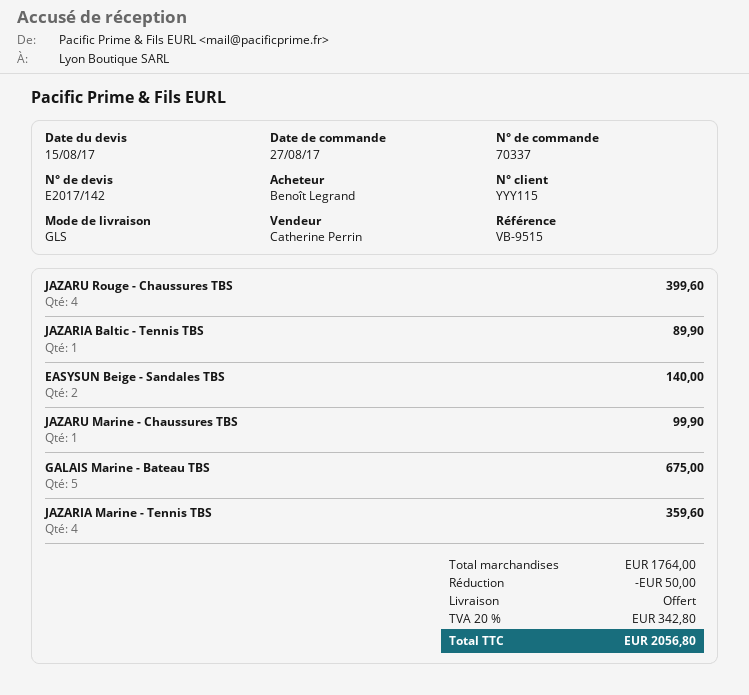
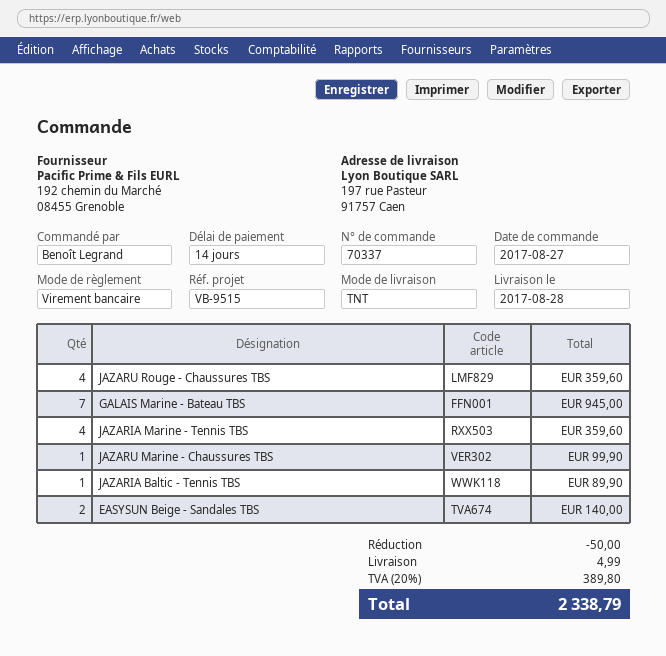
shipping method: GLS -> TNT
JAZARU Rouge - Chaussures TBS: 4 for 399.60 -> 4 for 359.60
GALAIS Marine - Bateau TBS: 5 for 675.00 -> 7 for 945.00
shipping: 0.00 -> 4.99
tax: 20% = 342.80 -> 20% = 389.80
total: 2056.80 -> 2338.79

